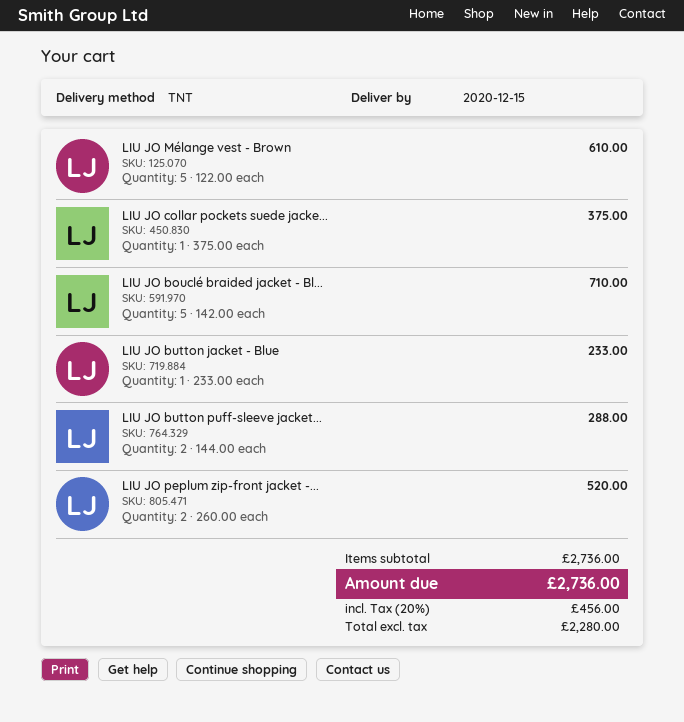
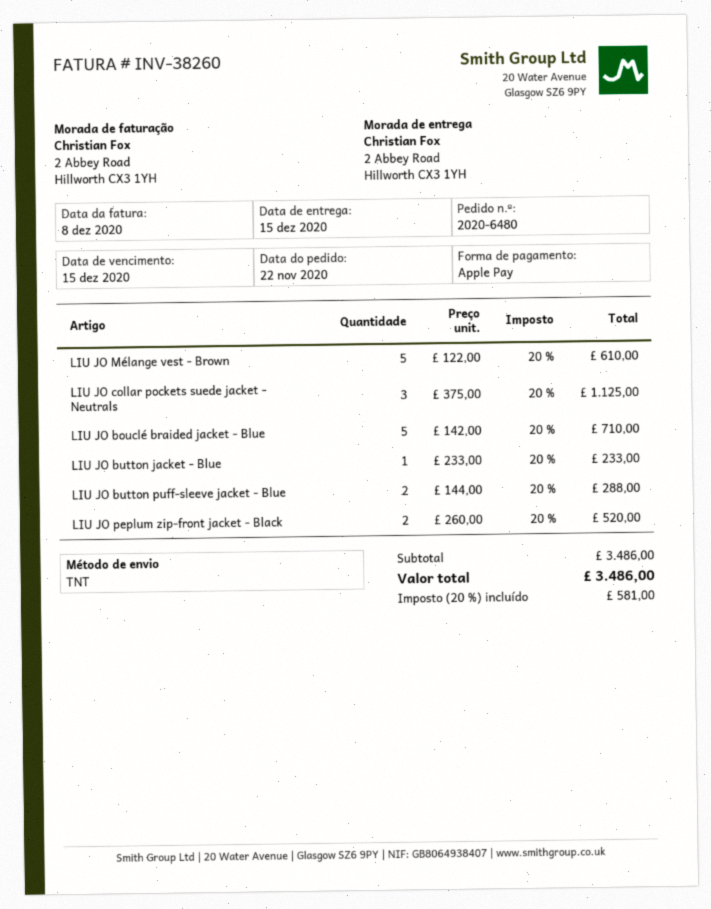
LIU JO collar pockets suede jacke...: 1 x 375.00 = 375.00 -> 3 x 375.00 = 1125.00
subtotal: 2736.00 -> 3486.00
tax: 20% = 456.00 -> 20% = 581.00
total: 2736.00 -> 3486.00

